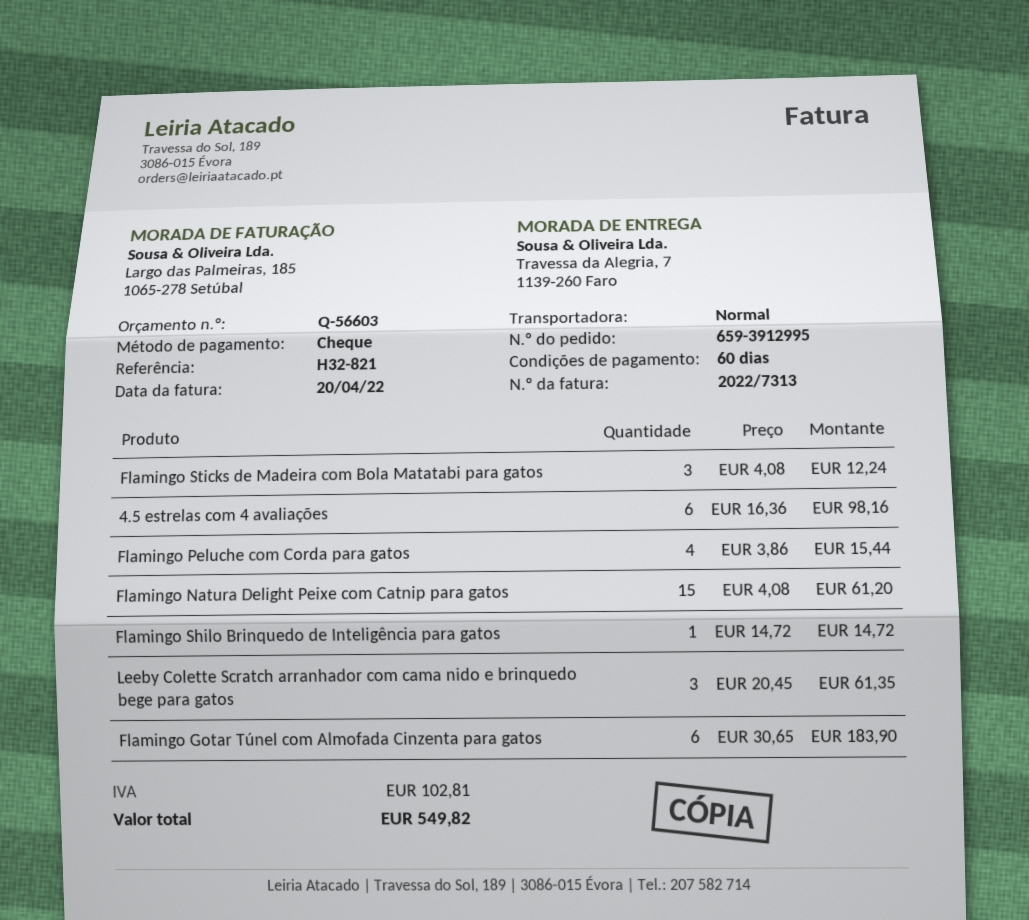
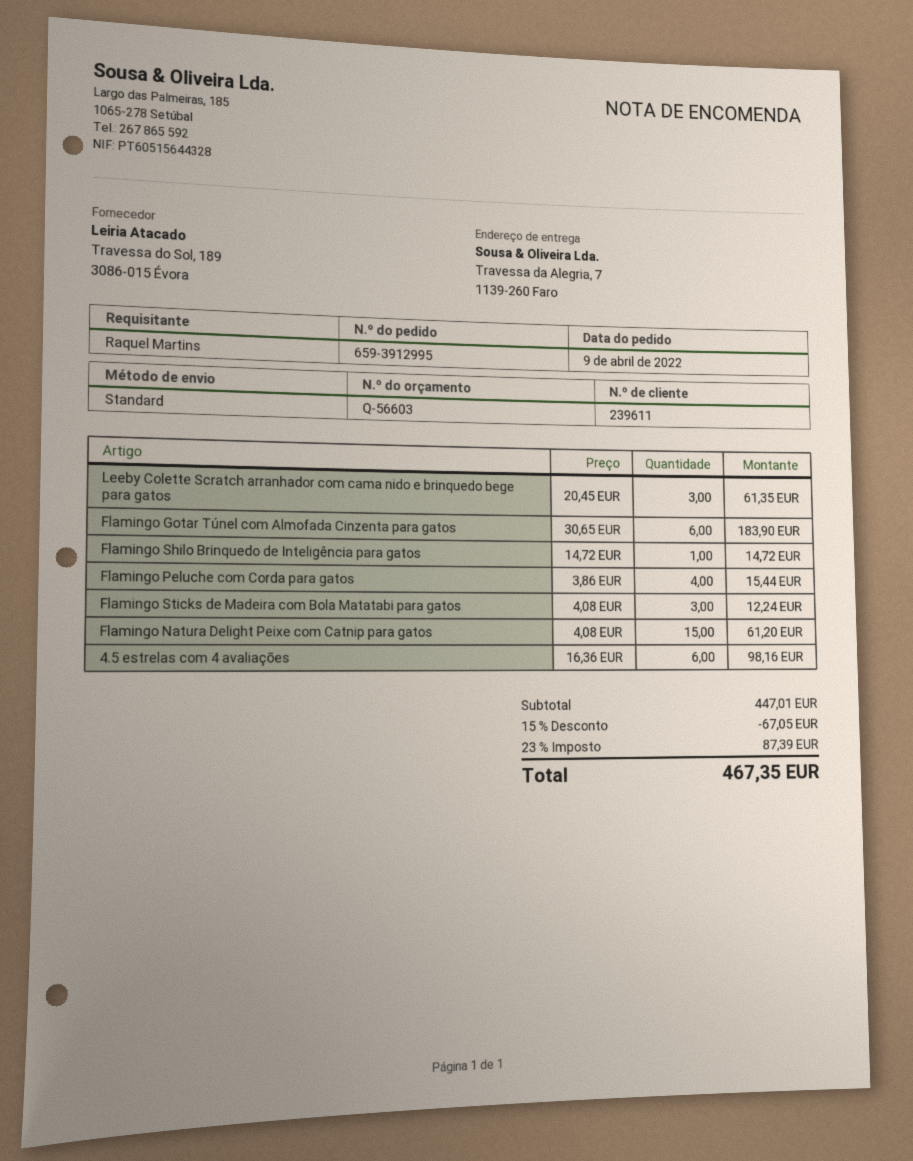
discount: none -> 15% = 67.05
tax: 102.81 -> 87.39
total: 549.82 -> 467.35

